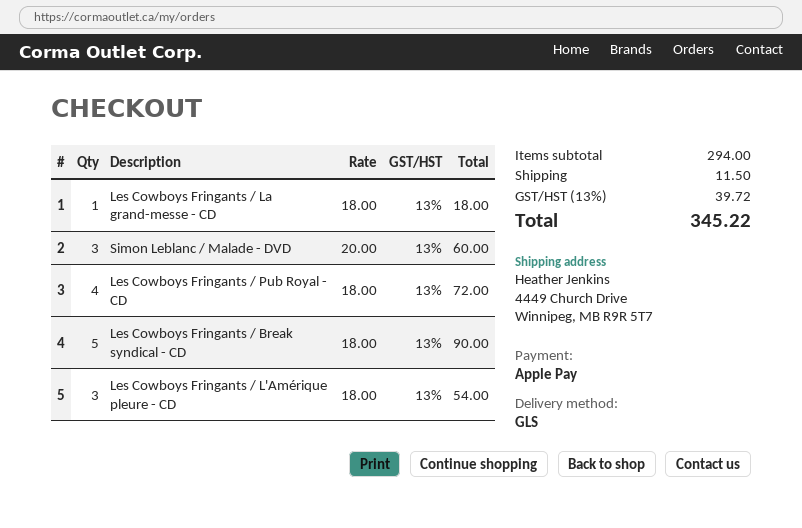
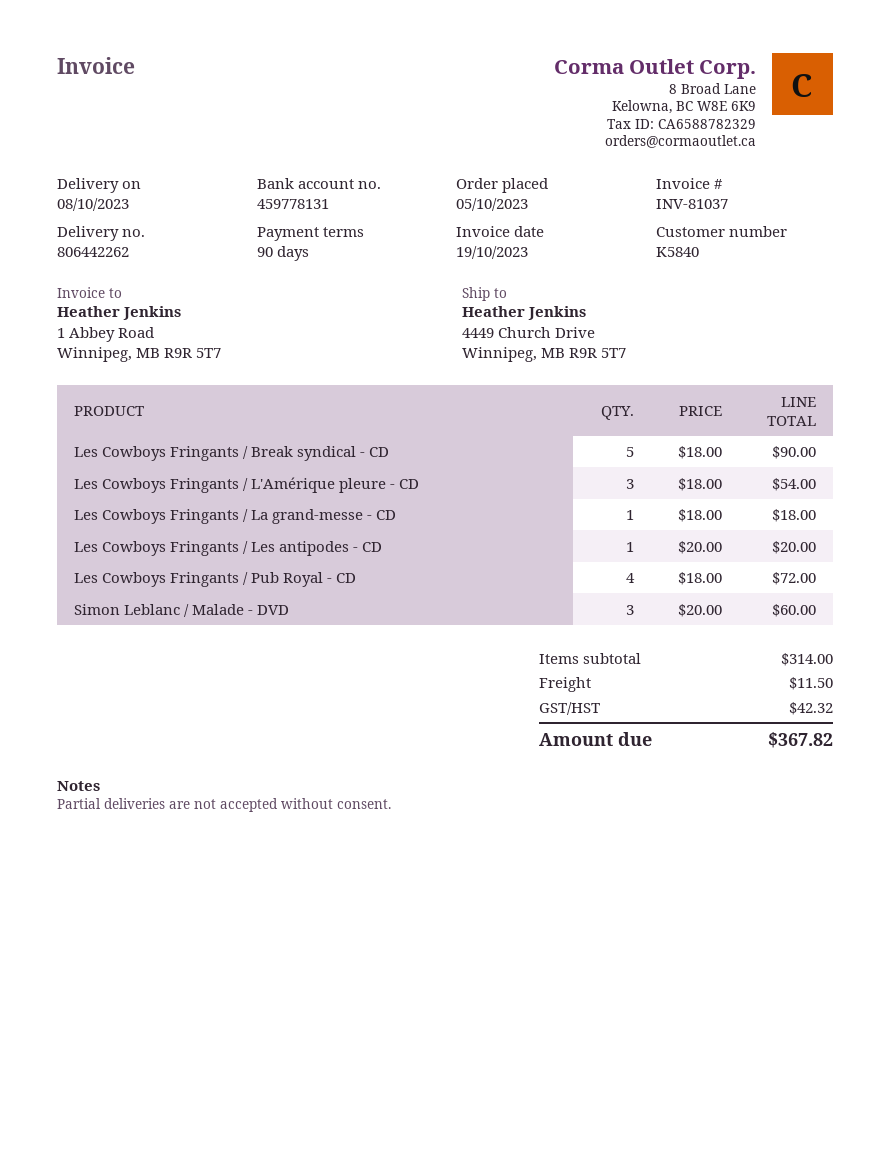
Les Cowboys Fringants / Les antipodes - CD: none -> 1 x 20.00 = 20.00
subtotal: 294.00 -> 314.00
tax: 39.72 -> 42.32
total: 345.22 -> 367.82

